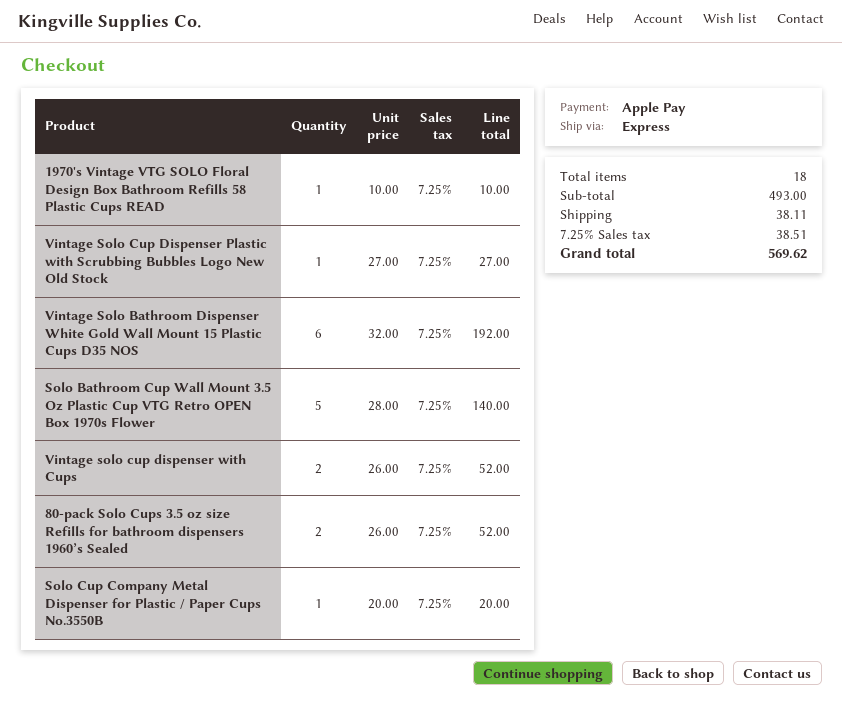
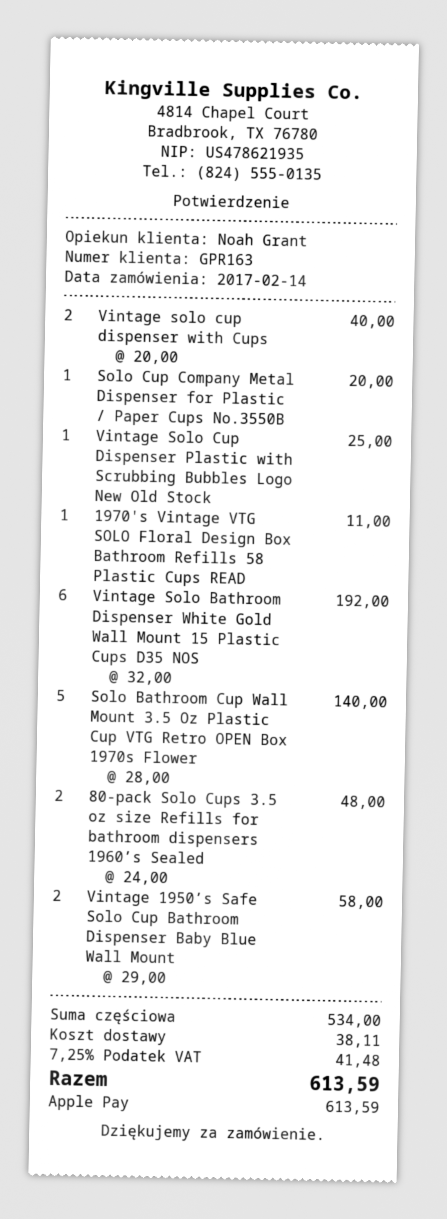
1970's Vintage VTG SOLO Floral Design Box Bathroom Refills 58 Plastic Cups READ: 1 x 10.00 = 10.00 -> 1 x 11.00 = 11.00
Vintage Solo Cup Dispenser Plastic with Scrubbing Bubbles Logo New Old Stock: 1 x 27.00 = 27.00 -> 1 x 25.00 = 25.00
Vintage solo cup dispenser with Cups: 2 x 26.00 = 52.00 -> 2 x 20.00 = 40.00
80-pack Solo Cups 3.5 oz size Refills for bathroom dispensers 1960’s Sealed: 2 x 26.00 = 52.00 -> 2 x 24.00 = 48.00
Vintage 1950’s Safe Solo Cup Bathroom Dispenser Baby Blue Wall Mount: none -> 2 x 29.00 = 58.00
subtotal: 493.00 -> 534.00
tax: 7.25% = 38.51 -> 7.25% = 41.48
total: 569.62 -> 613.59

